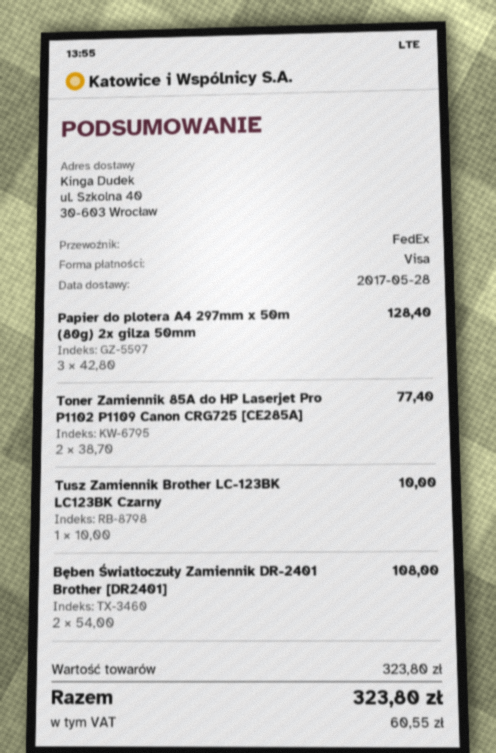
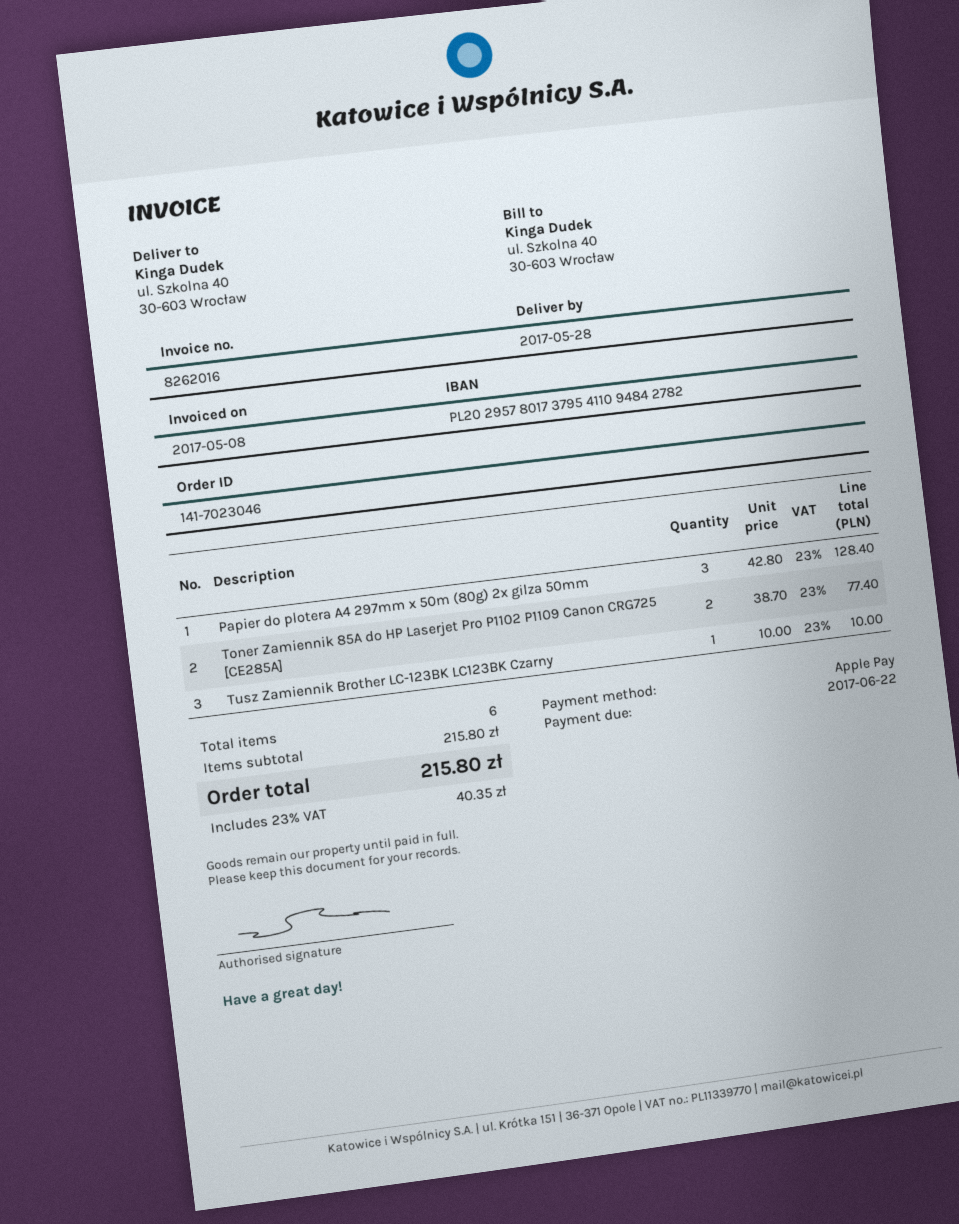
payment method: Visa -> Apple Pay
Bęben Światłoczuły Zamiennik DR-2401 Brother [DR2401]: 2 x 54.00 = 108.00 -> none
subtotal: 323.80 -> 215.80
tax: 60.55 -> 40.35
total: 323.80 -> 215.80

